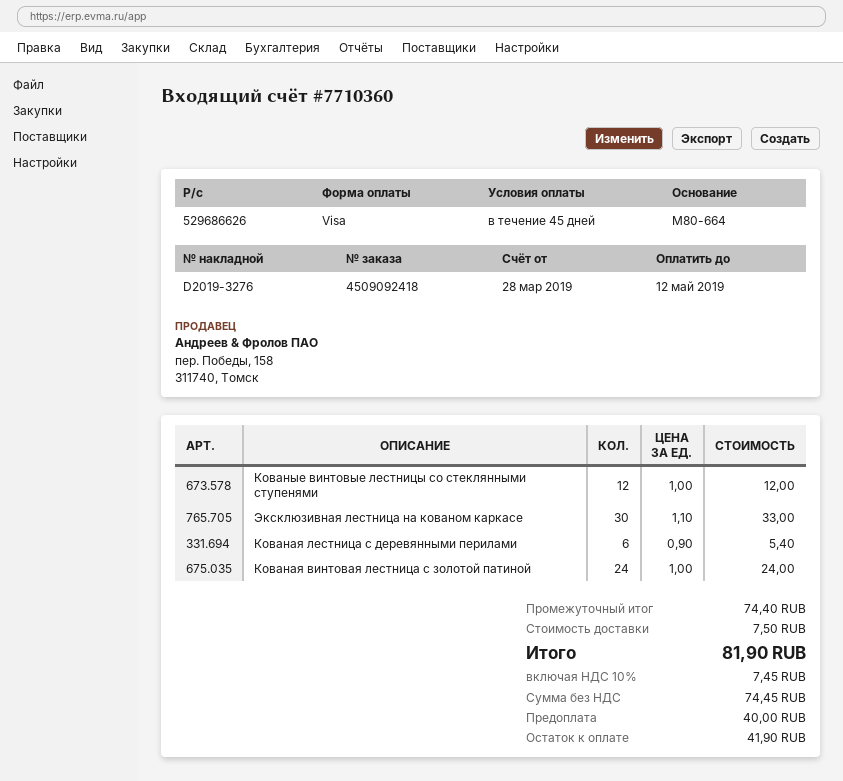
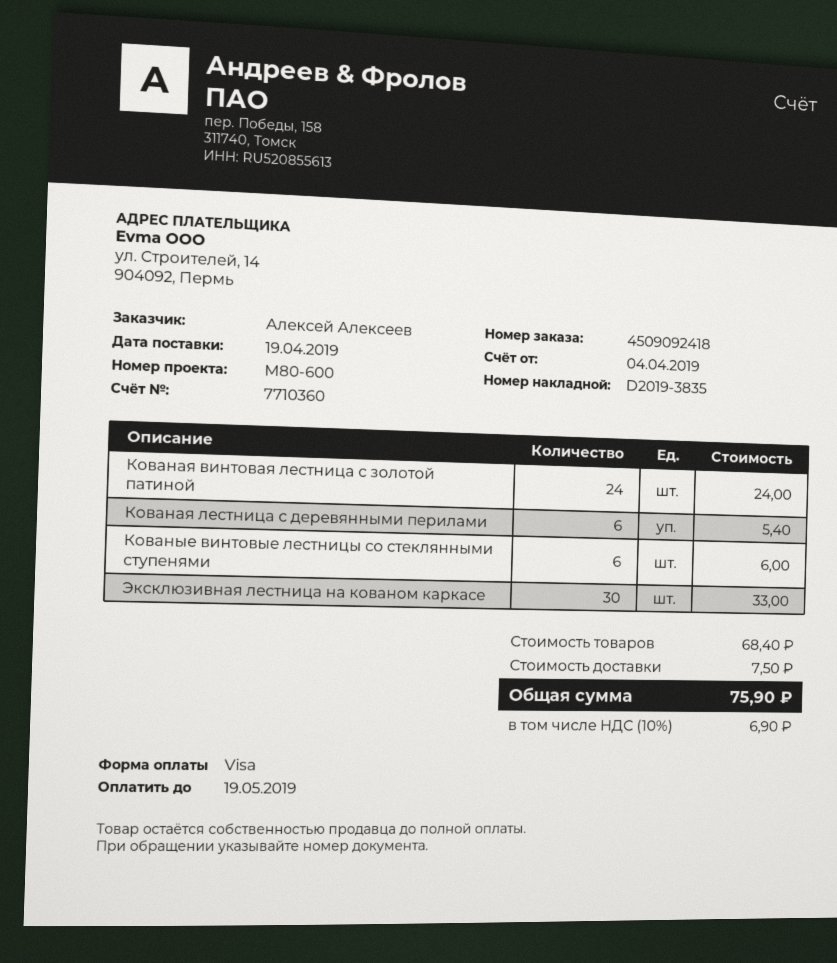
delivery note number: D2019-3276 -> D2019-3835
invoice date: 2019-03-28 -> 2019-04-04
due date: 2019-05-12 -> 2019-05-19
reference: M80-664 -> M80-600
Кованые винтовые лестницы со стеклянными ступенями: 12 for 12.00 -> 6 for 6.00
subtotal: 74.40 -> 68.40
tax: 10% = 7.45 -> 10% = 6.90
total: 81.90 -> 75.90

